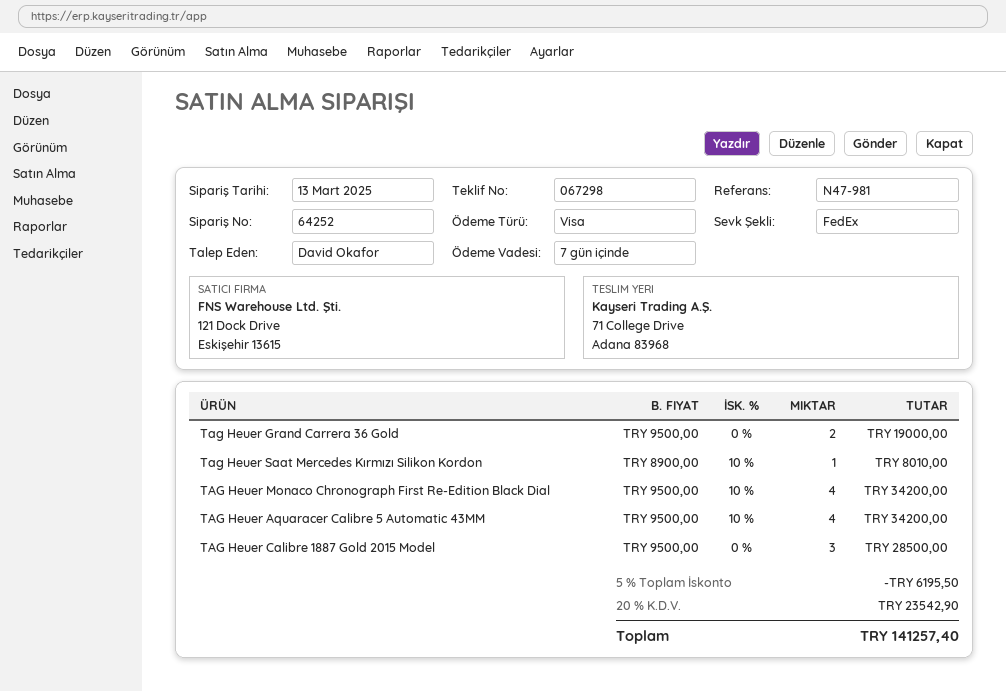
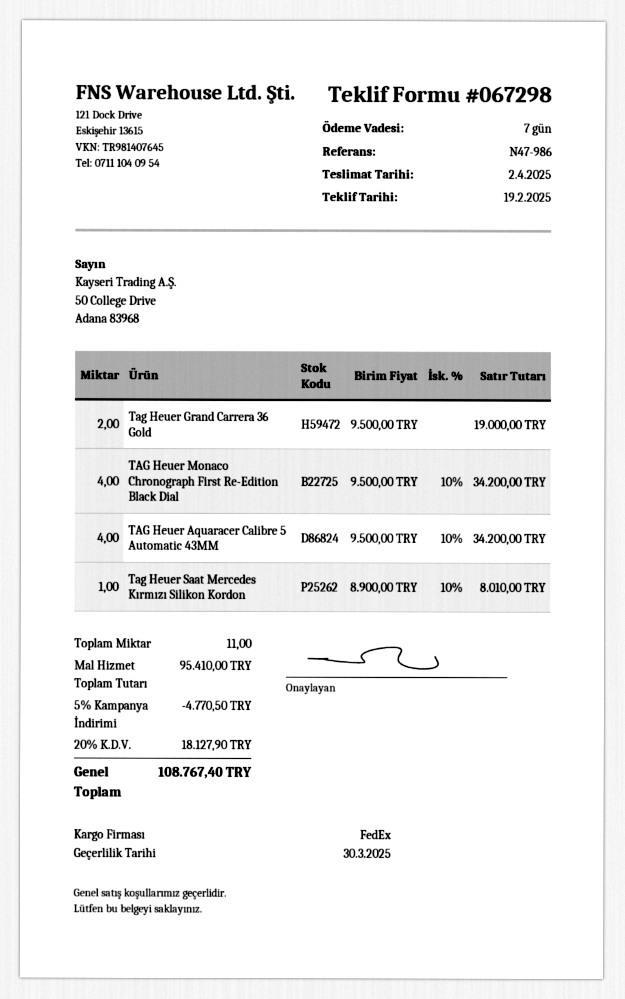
reference: N47-981 -> N47-986
TAG Heuer Calibre 1887 Gold 2015 Model: 3 x 9500.00 = 28500.00 -> none
discount: 5% = 6195.50 -> 5% = 4770.50
tax: 20% = 23542.90 -> 20% = 18127.90
total: 141257.40 -> 108767.40

